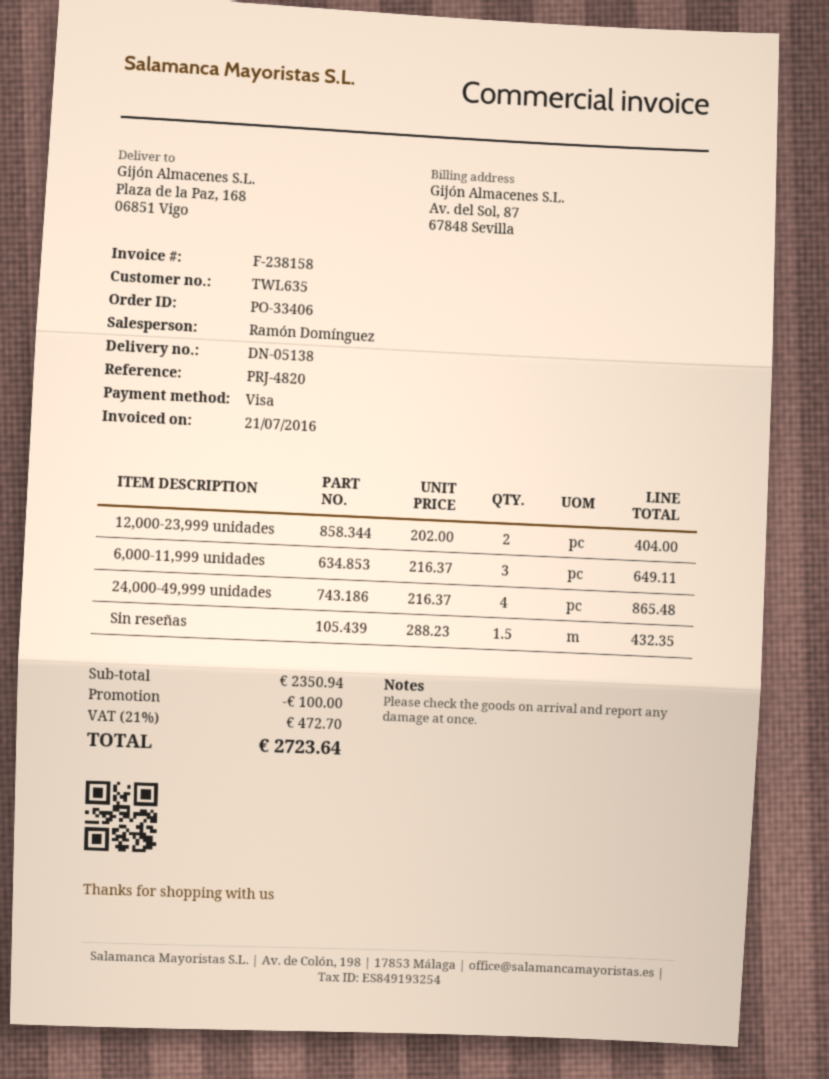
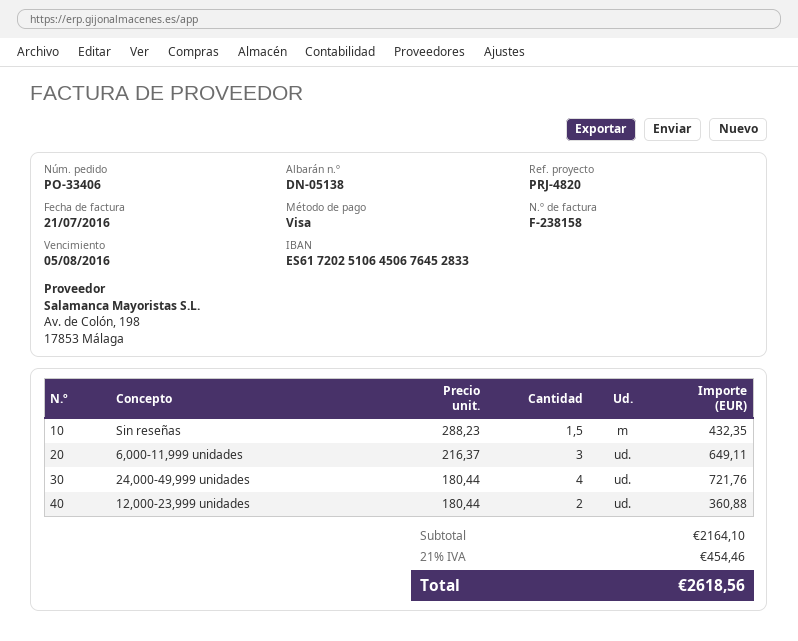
12,000-23,999 unidades: 2 x 202.00 = 404.00 -> 2 x 180.44 = 360.88
24,000-49,999 unidades: 4 x 216.37 = 865.48 -> 4 x 180.44 = 721.76
subtotal: 2350.94 -> 2164.10
discount: 100.00 -> none
tax: 21% = 472.70 -> 21% = 454.46
total: 2723.64 -> 2618.56

